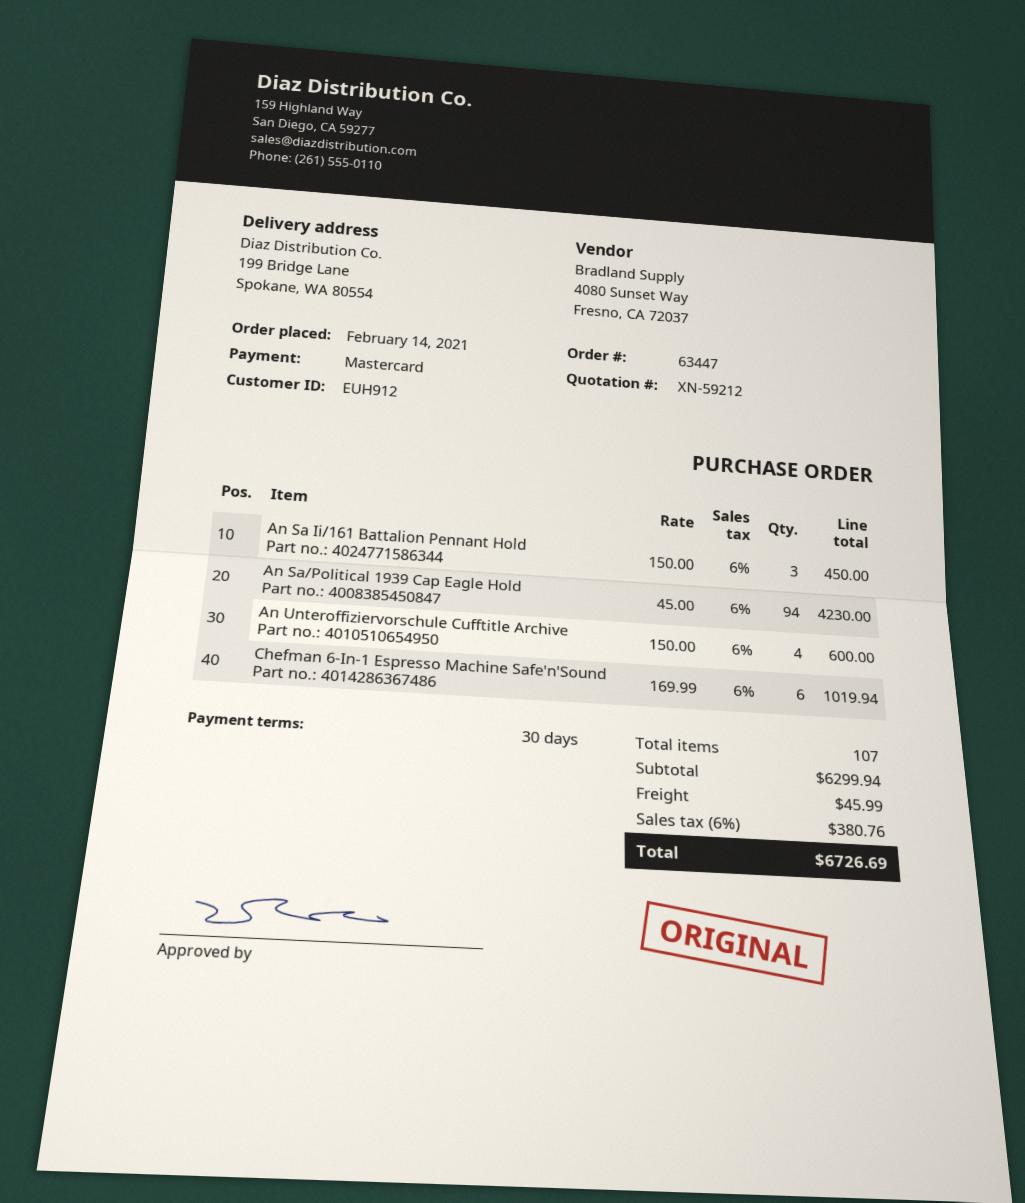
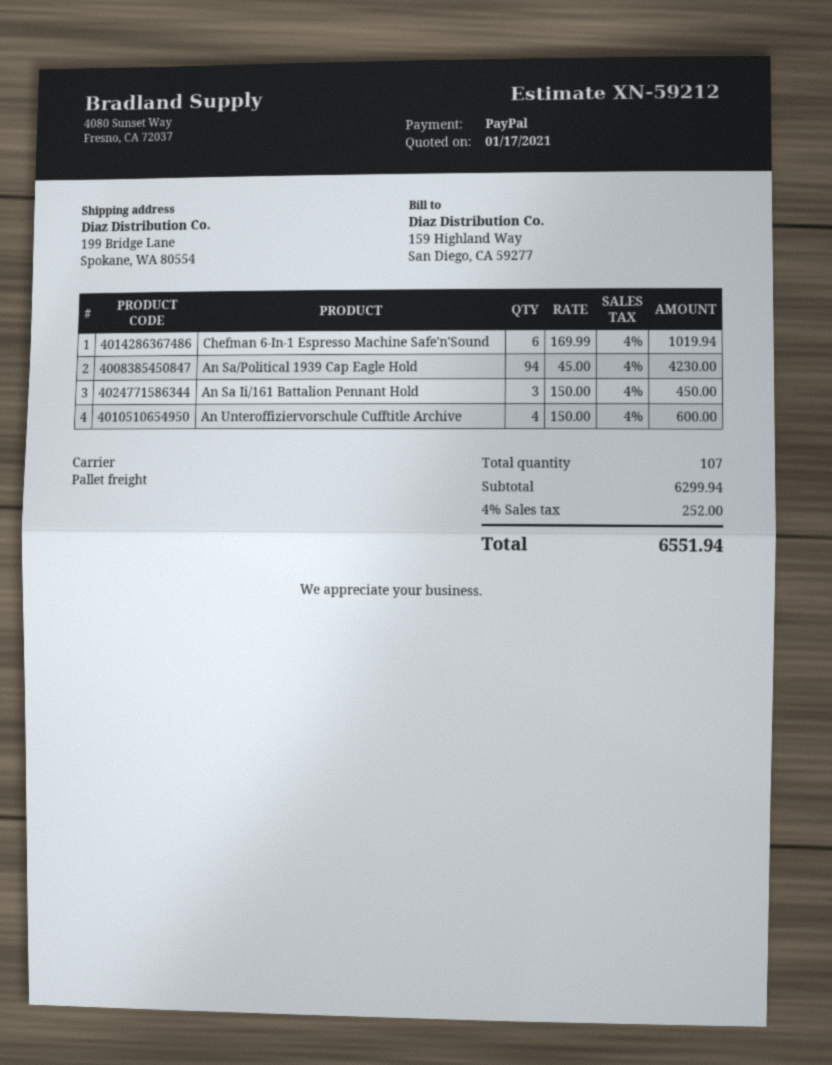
payment method: Mastercard -> PayPal
shipping: 45.99 -> none
tax: 6% = 380.76 -> 4% = 252.00
total: 6726.69 -> 6551.94

